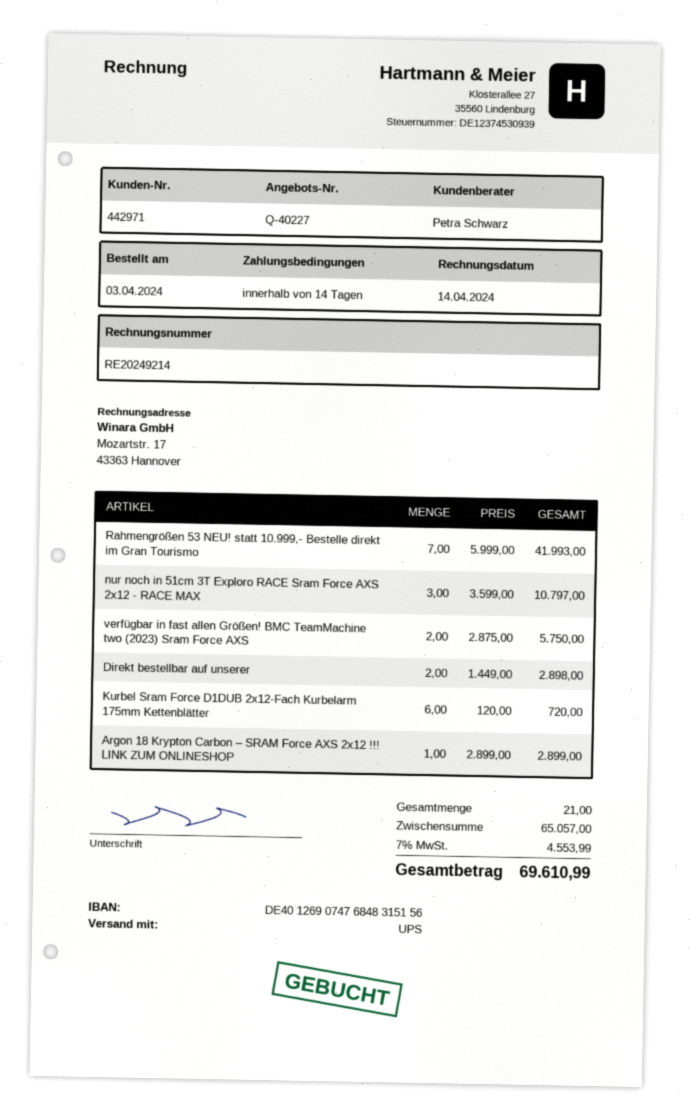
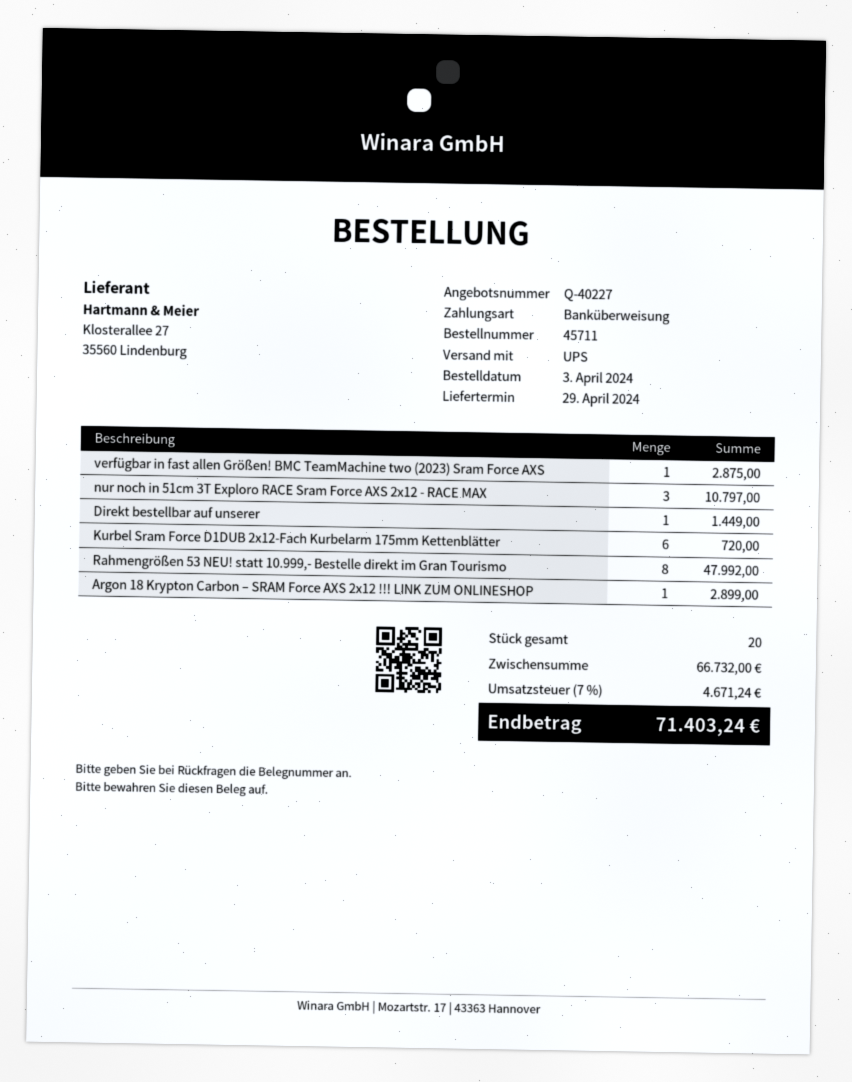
Rahmengrößen 53 NEU! statt 10.999,- Bestelle direkt im Gran Tourismo: 7 for 41993.00 -> 8 for 47992.00
verfügbar in fast allen Größen! BMC TeamMachine two (2023) Sram Force AXS: 2 for 5750.00 -> 1 for 2875.00
Direkt bestellbar auf unserer: 2 for 2898.00 -> 1 for 1449.00
total quantity: 21 -> 20
subtotal: 65057.00 -> 66732.00
tax: 7% = 4553.99 -> 7% = 4671.24
total: 69610.99 -> 71403.24

